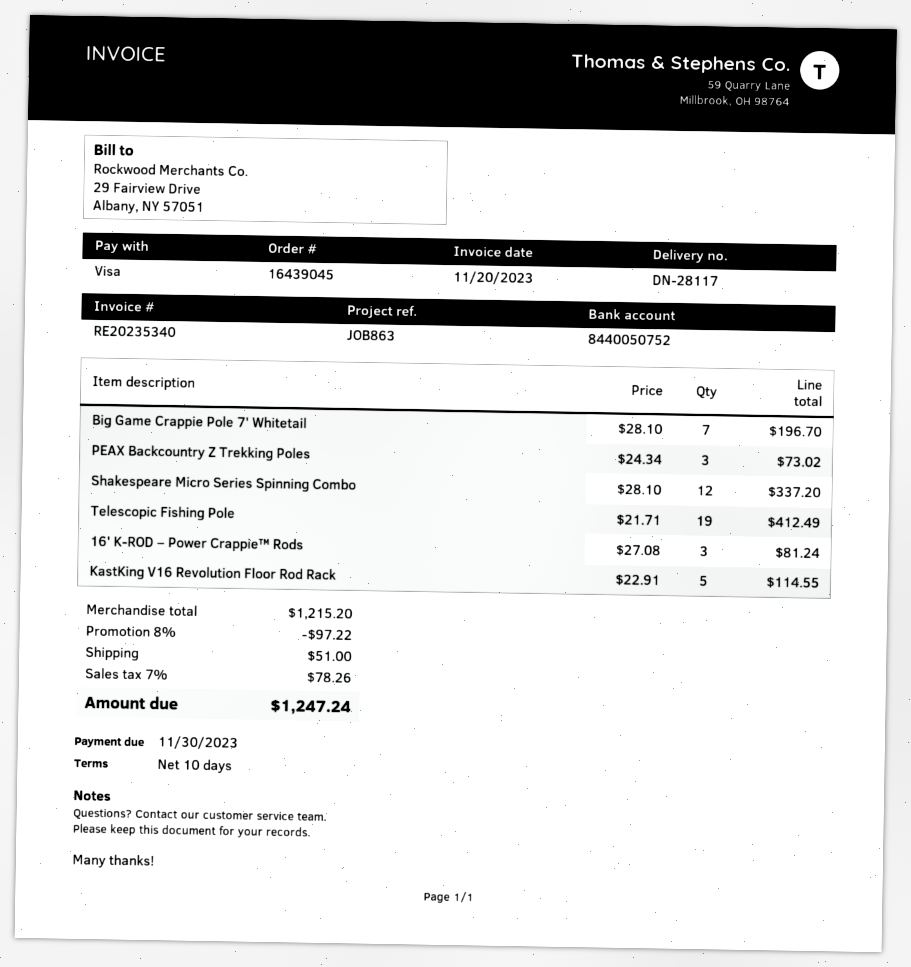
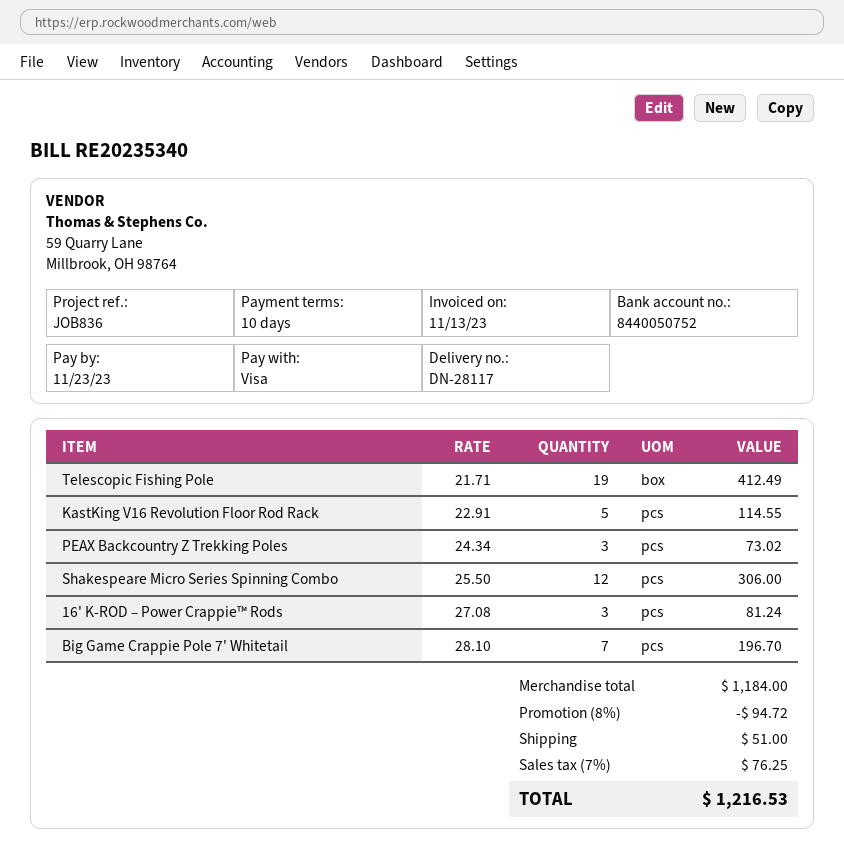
invoice date: 2023-11-20 -> 2023-11-13
due date: 2023-11-30 -> 2023-11-23
reference: JOB863 -> JOB836
Shakespeare Micro Series Spinning Combo: 12 x 28.10 = 337.20 -> 12 x 25.50 = 306.00
subtotal: 1215.20 -> 1184.00
discount: 8% = 97.22 -> 8% = 94.72
tax: 7% = 78.26 -> 7% = 76.25
total: 1247.24 -> 1216.53

